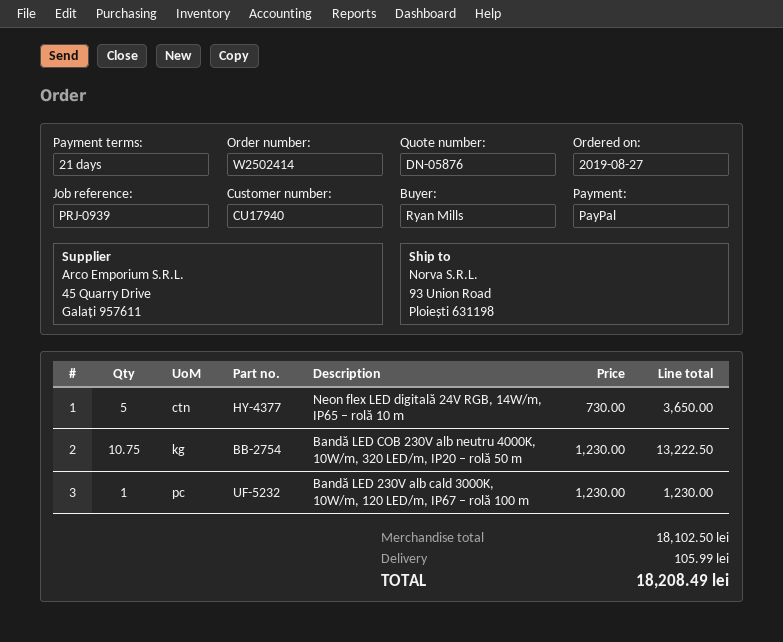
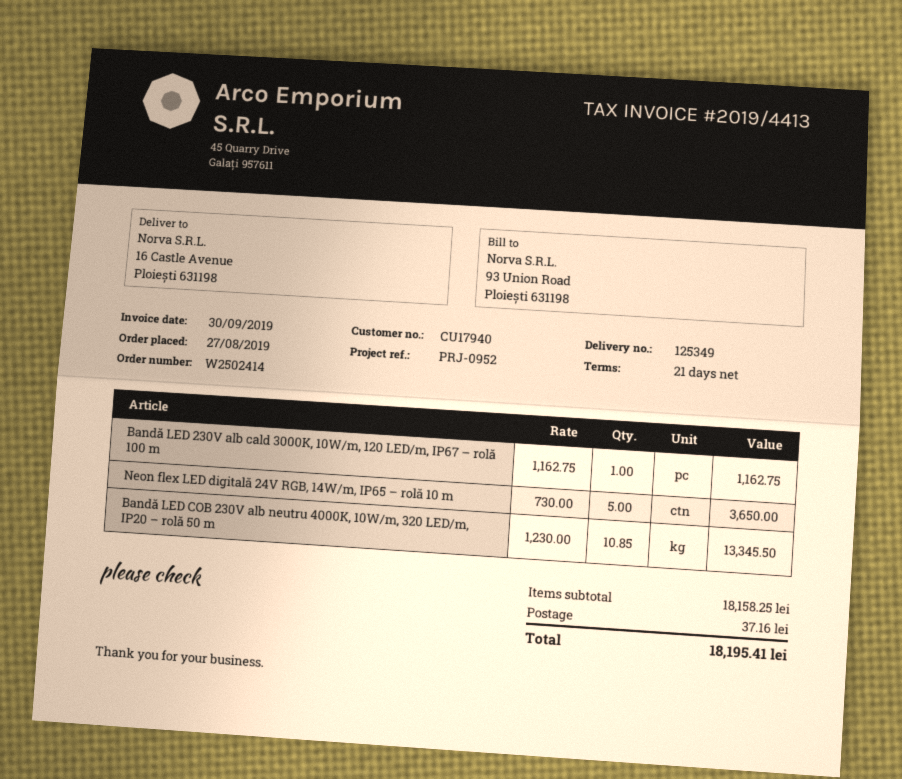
reference: PRJ-0939 -> PRJ-0952
ship to: 93 Union Road, Ploiești 631198 -> 16 Castle Avenue, Ploiești 631198
Bandă LED COB 230V alb neutru 4000K, 10W/m, 320 LED/m, IP20 – rolă 50 m: 10.75 x 1230.00 = 13222.50 -> 10.85 x 1230.00 = 13345.50
Bandă LED 230V alb cald 3000K, 10W/m, 120 LED/m, IP67 – rolă 100 m: 1 x 1230.00 = 1230.00 -> 1 x 1162.75 = 1162.75
subtotal: 18102.50 -> 18158.25
shipping: 105.99 -> 37.16
total: 18208.49 -> 18195.41

